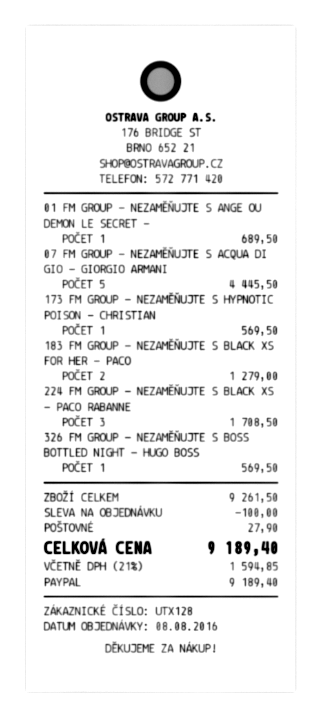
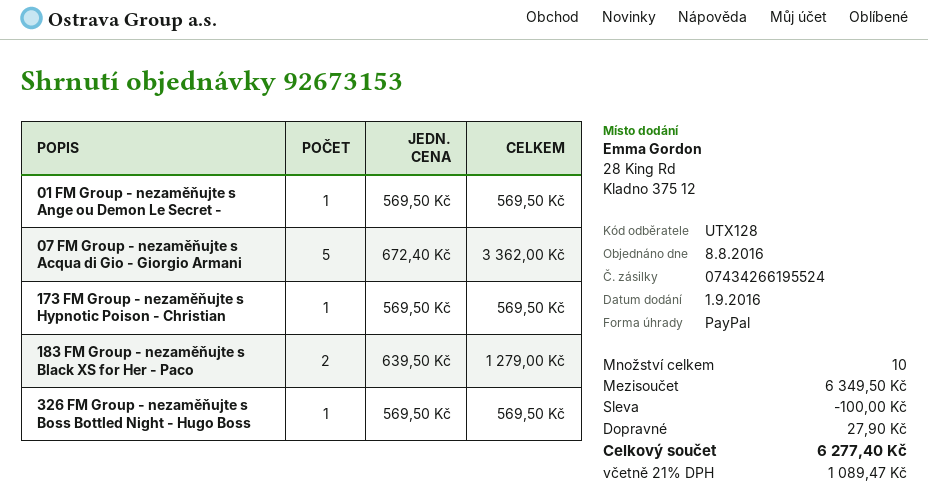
01 FM GROUP - NEZAMĚŇUJTE S ANGE OU DEMON LE SECRET -: 1 for 689.50 -> 1 for 569.50
07 FM GROUP - NEZAMĚŇUJTE S ACQUA DI GIO - GIORGIO ARMANI: 5 for 4445.50 -> 5 for 3362.00
224 FM GROUP - NEZAMĚŇUJTE S BLACK XS - PACO RABANNE: 3 for 1708.50 -> none
subtotal: 9261.50 -> 6349.50
tax: 21% = 1594.85 -> 21% = 1089.47
total: 9189.40 -> 6277.40

